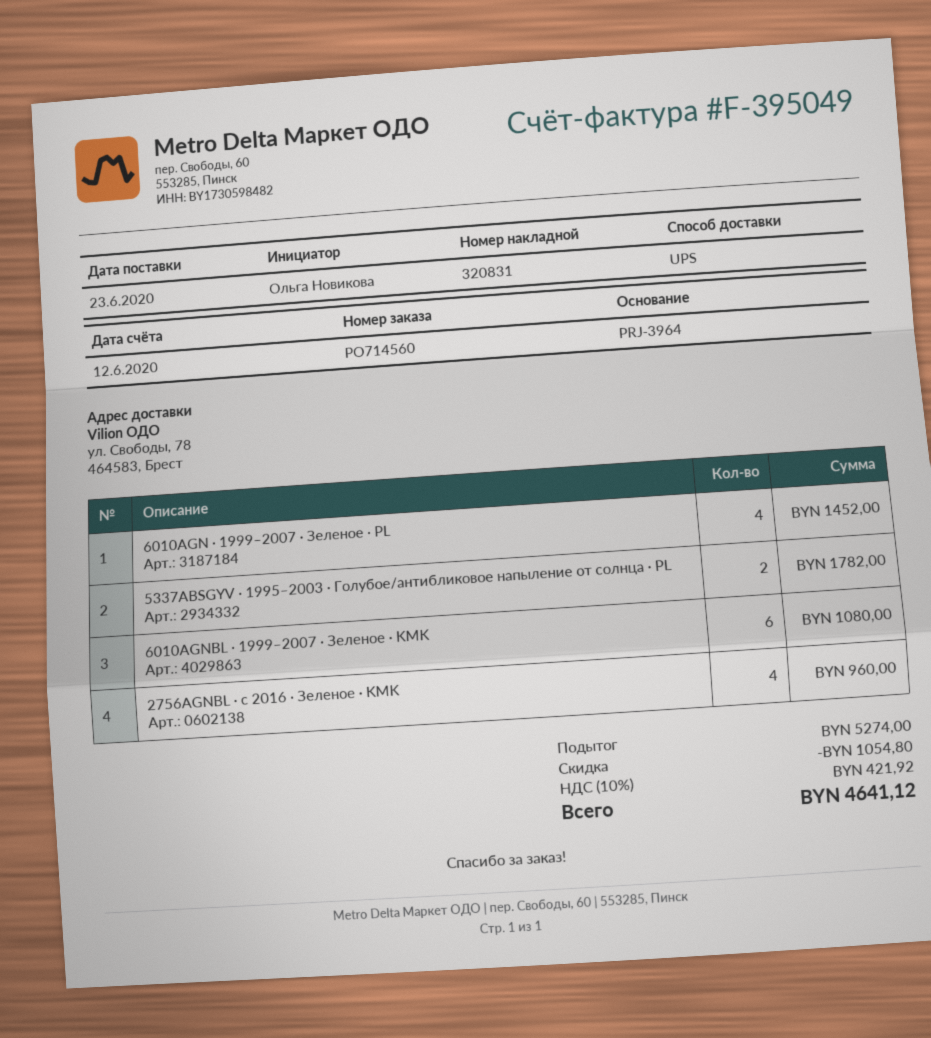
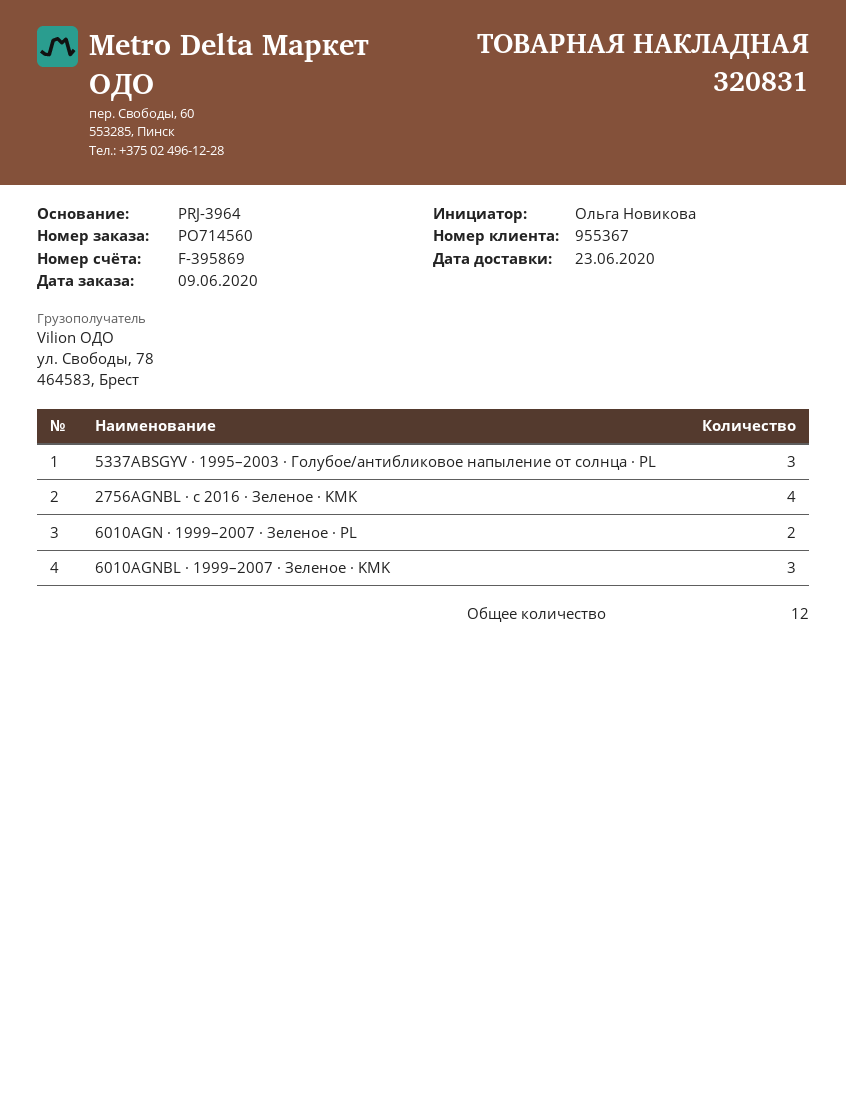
invoice number: F-395049 -> F-395869
6010AGN · 1999–2007 · Зеленое · PL: 4 -> 2
5337ABSGYV · 1995–2003 · Голубое/антибликовое напыление от солнца · PL: 2 -> 3
6010AGNBL · 1999–2007 · Зеленое · KMK: 6 -> 3

